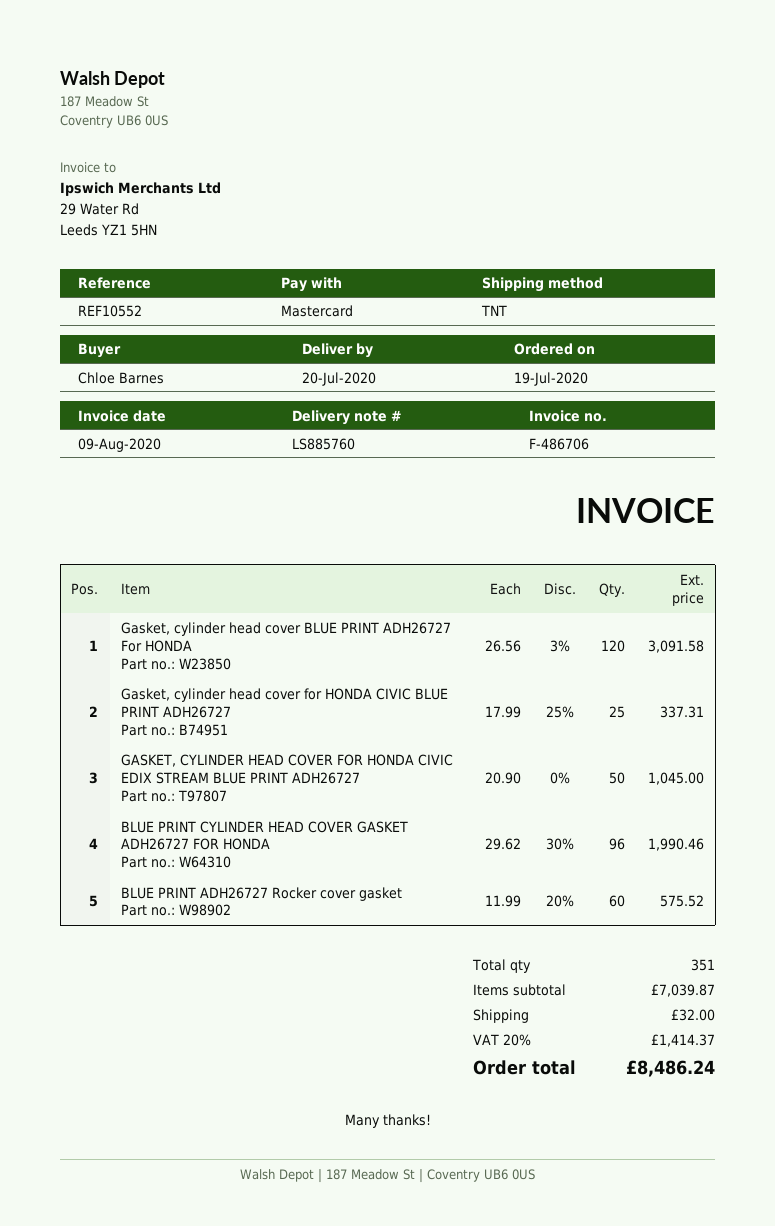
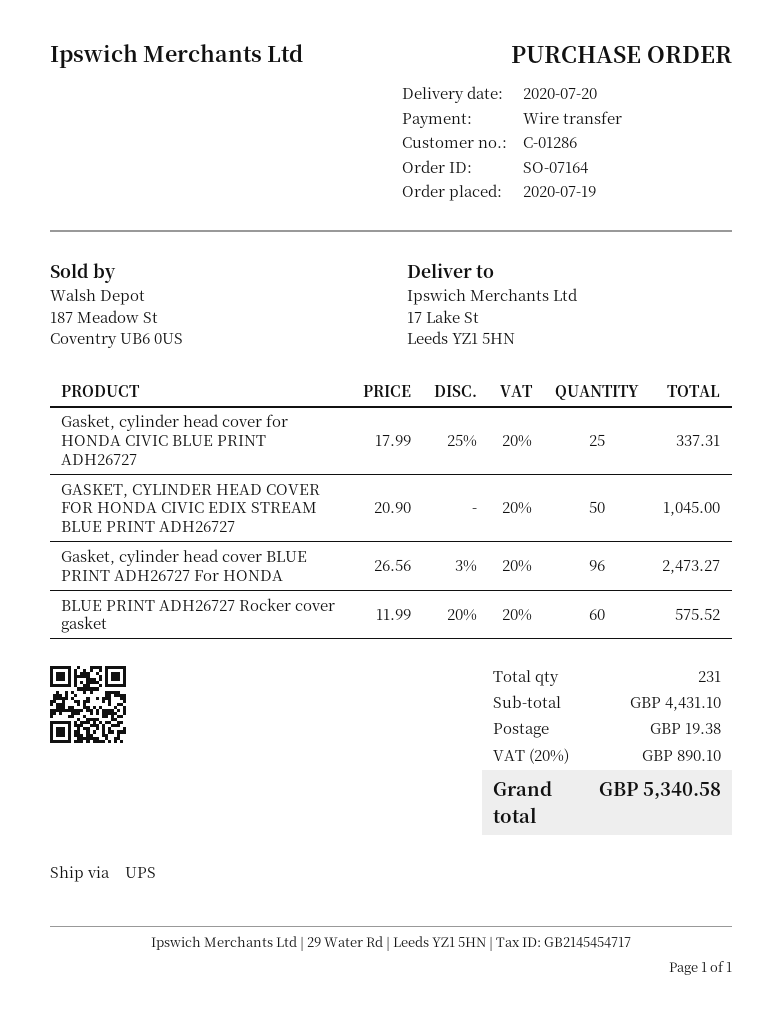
payment method: Mastercard -> bank transfer
shipping method: TNT -> UPS
Gasket, cylinder head cover BLUE PRINT ADH26727 For HONDA: 120 x 26.56 - 3% = 3091.58 -> 96 x 26.56 - 3% = 2473.27
BLUE PRINT CYLINDER HEAD COVER GASKET ADH26727 FOR HONDA: 96 x 29.62 - 30% = 1990.46 -> none
total quantity: 351 -> 231
subtotal: 7039.87 -> 4431.10
shipping: 32.00 -> 19.38
tax: 20% = 1414.37 -> 20% = 890.10
total: 8486.24 -> 5340.58

